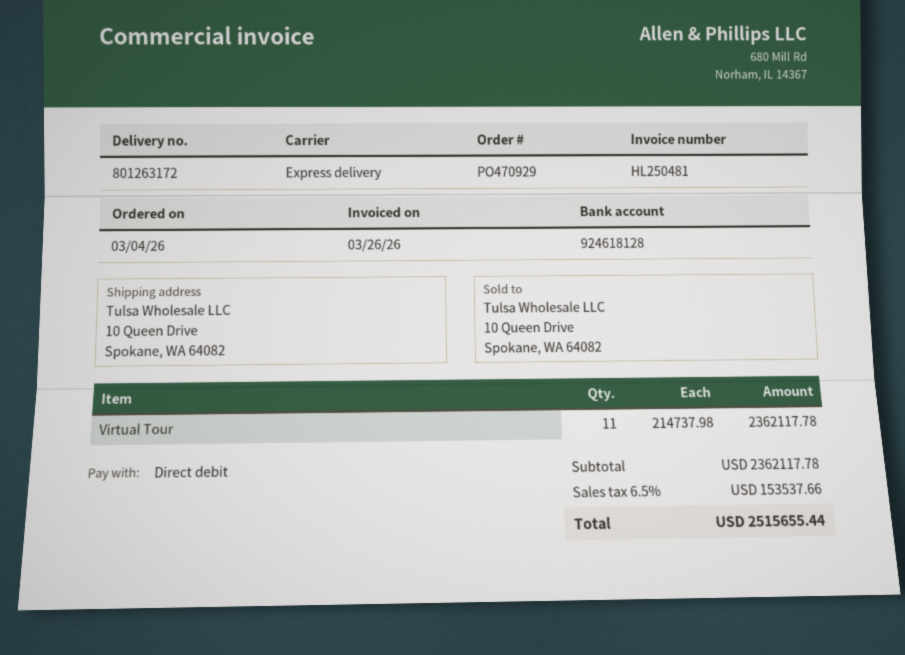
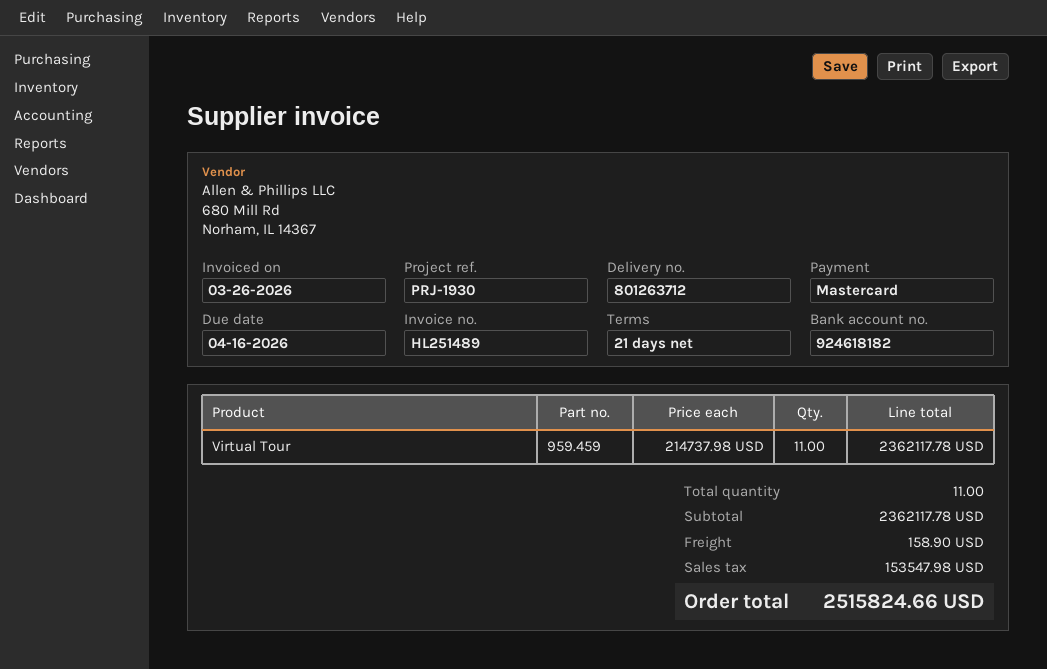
delivery note number: 801263172 -> 801263712
invoice number: HL250481 -> HL251489
payment method: direct debit -> Mastercard
bank account: 924618128 -> 924618182
shipping: none -> 158.90
tax: 153537.66 -> 153547.98
total: 2515655.44 -> 2515824.66

